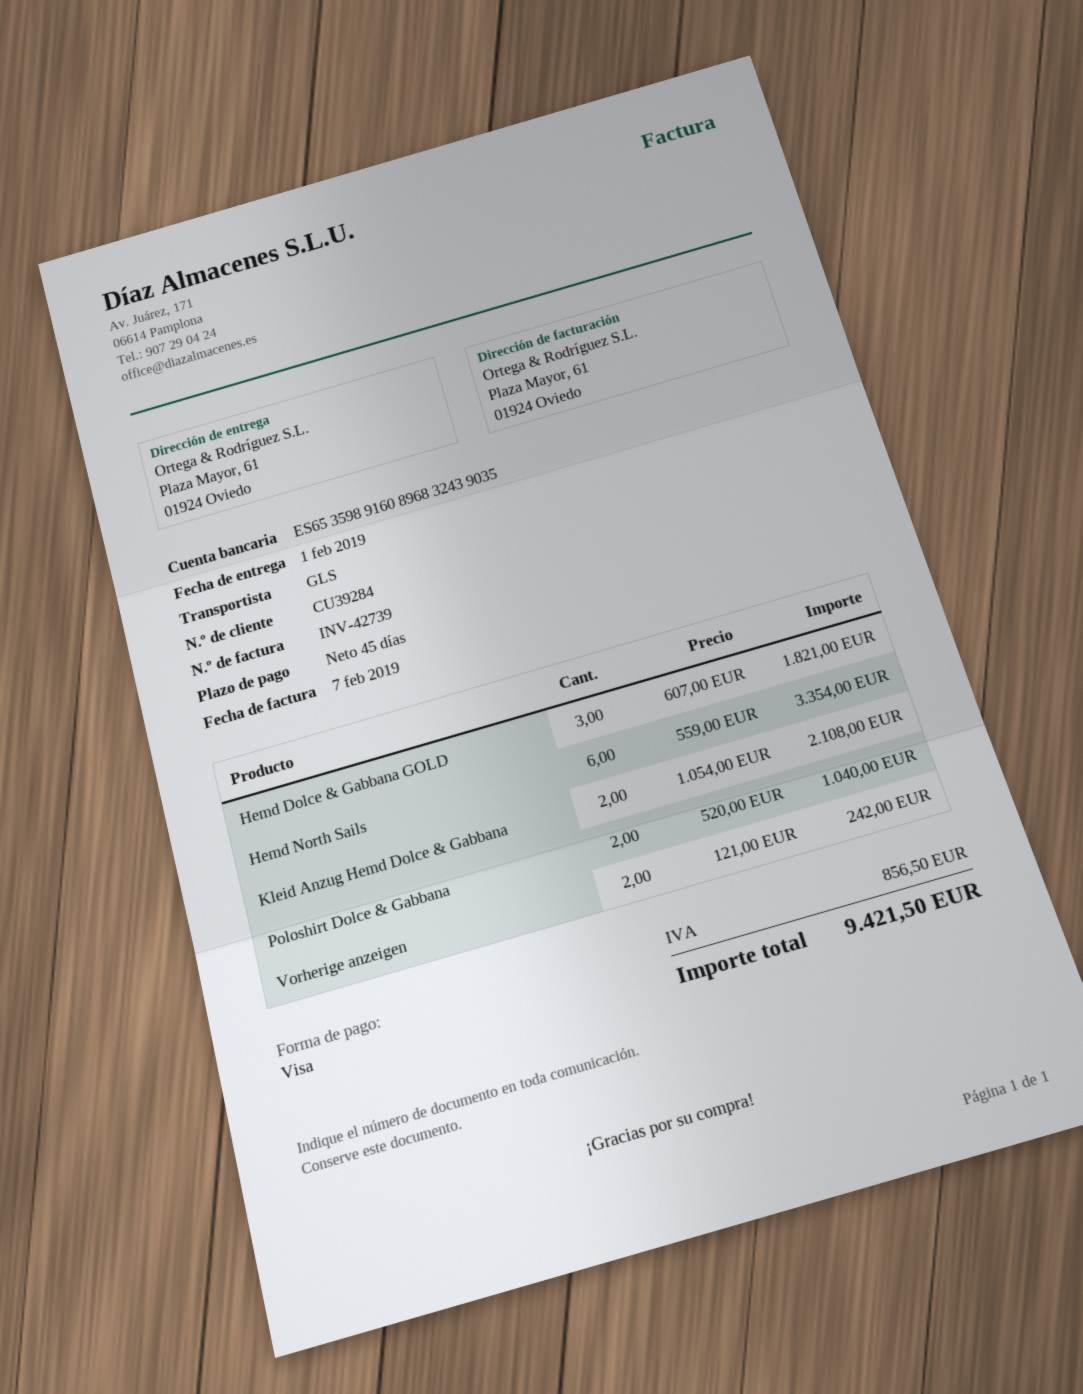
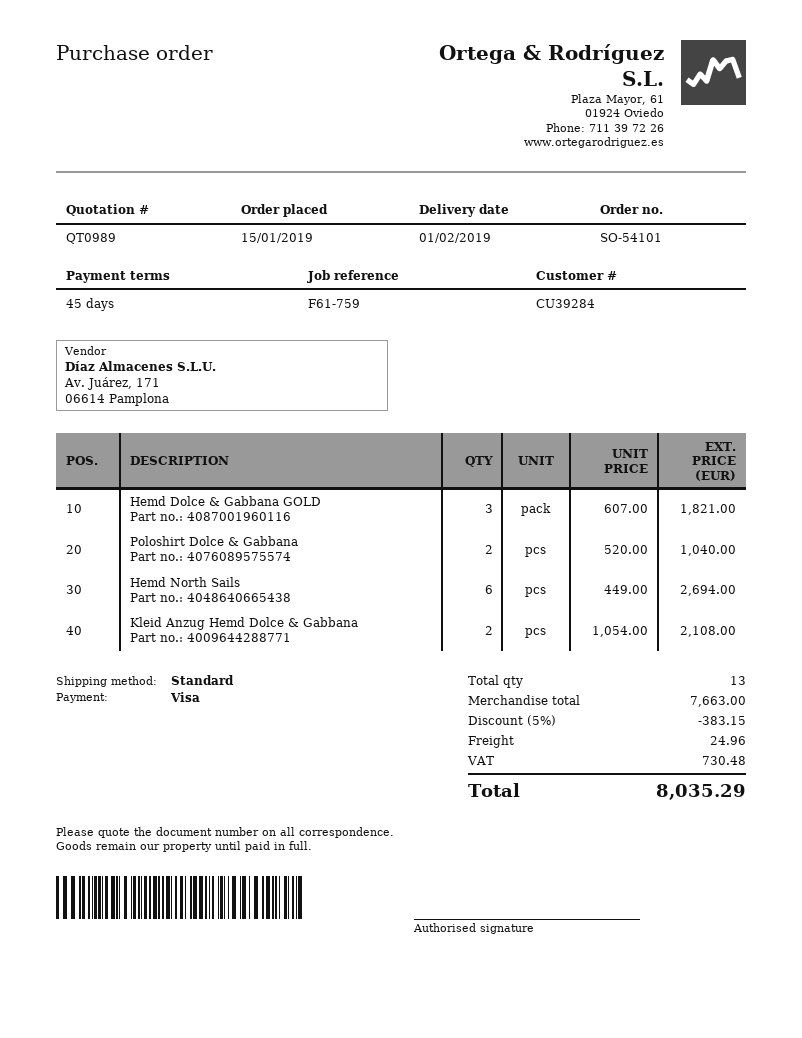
shipping method: GLS -> standard
Hemd North Sails: 6 x 559.00 = 3354.00 -> 6 x 449.00 = 2694.00
Vorherige anzeigen: 2 x 121.00 = 242.00 -> none
discount: none -> 5% = 383.15
shipping: none -> 24.96
tax: 856.50 -> 730.48
total: 9421.50 -> 8035.29

